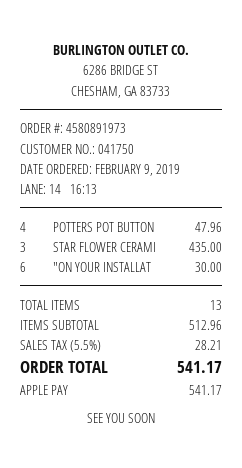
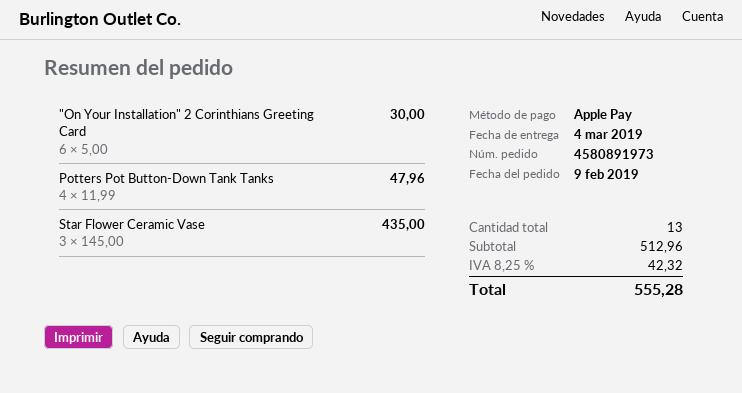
tax: 5.5% = 28.21 -> 8.25% = 42.32
total: 541.17 -> 555.28

